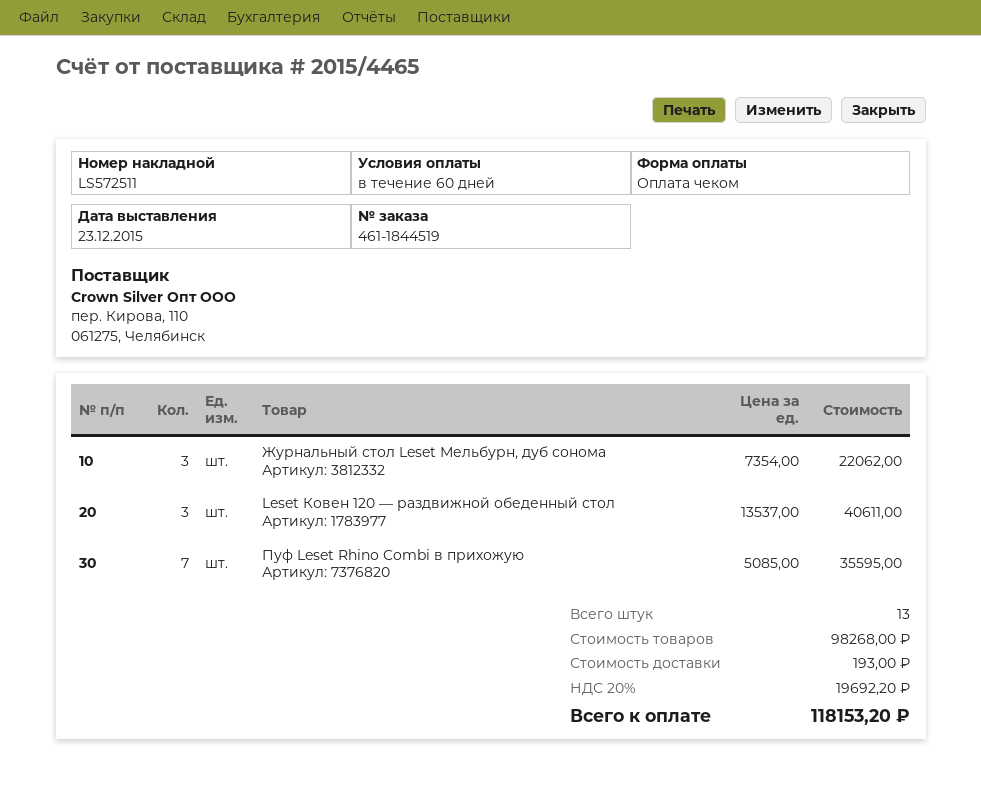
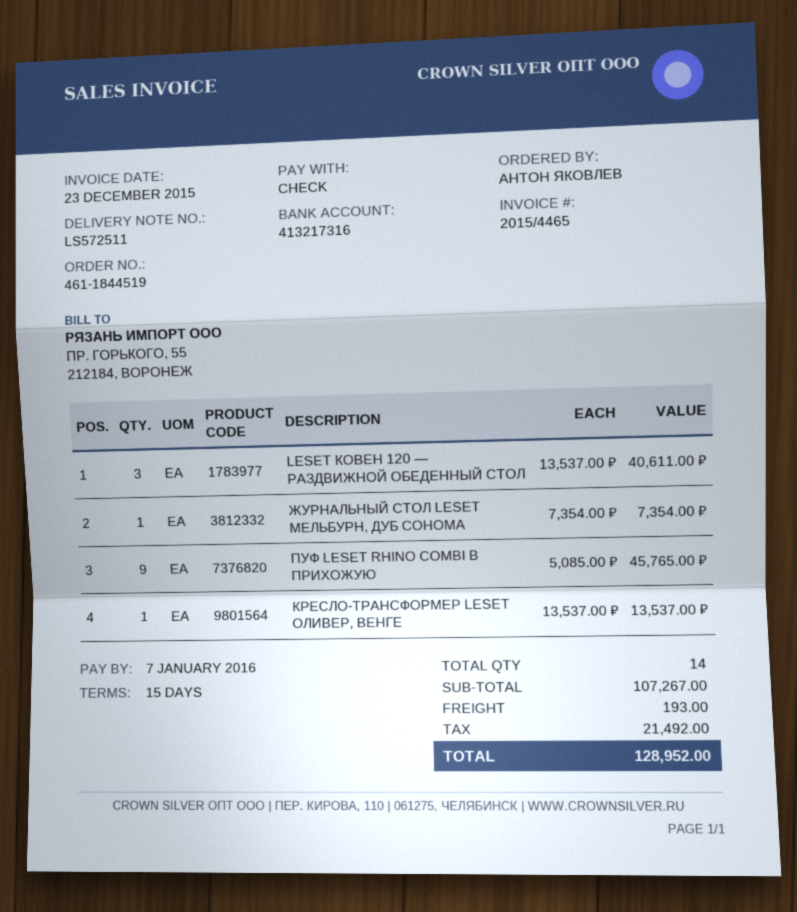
payment terms: 60 days -> 15 days
Журнальный стол Leset Мельбурн, дуб сонома: 3 x 7354.00 = 22062.00 -> 1 x 7354.00 = 7354.00
Пуф Leset Rhino Combi в прихожую: 7 x 5085.00 = 35595.00 -> 9 x 5085.00 = 45765.00
КРЕСЛО-ТРАНСФОРМЕР LESET ОЛИВЕР, ВЕНГЕ: none -> 1 x 13537.00 = 13537.00
total quantity: 13 -> 14
subtotal: 98268.00 -> 107267.00
tax: 19692.20 -> 21492.00
total: 118153.20 -> 128952.00

